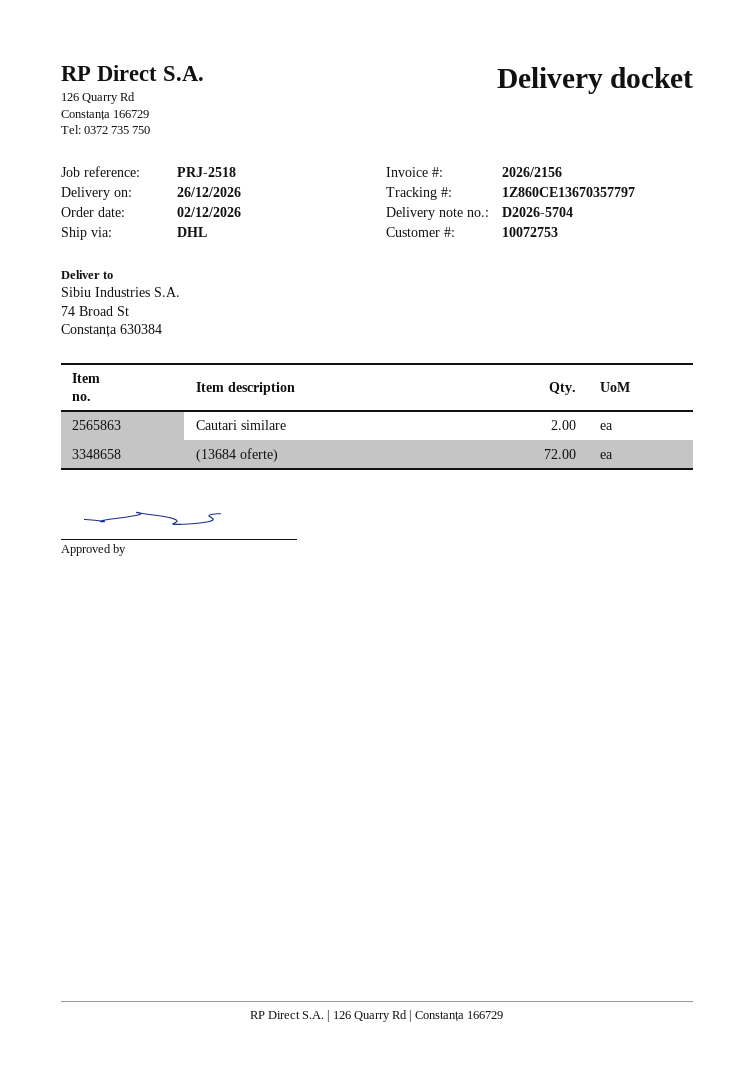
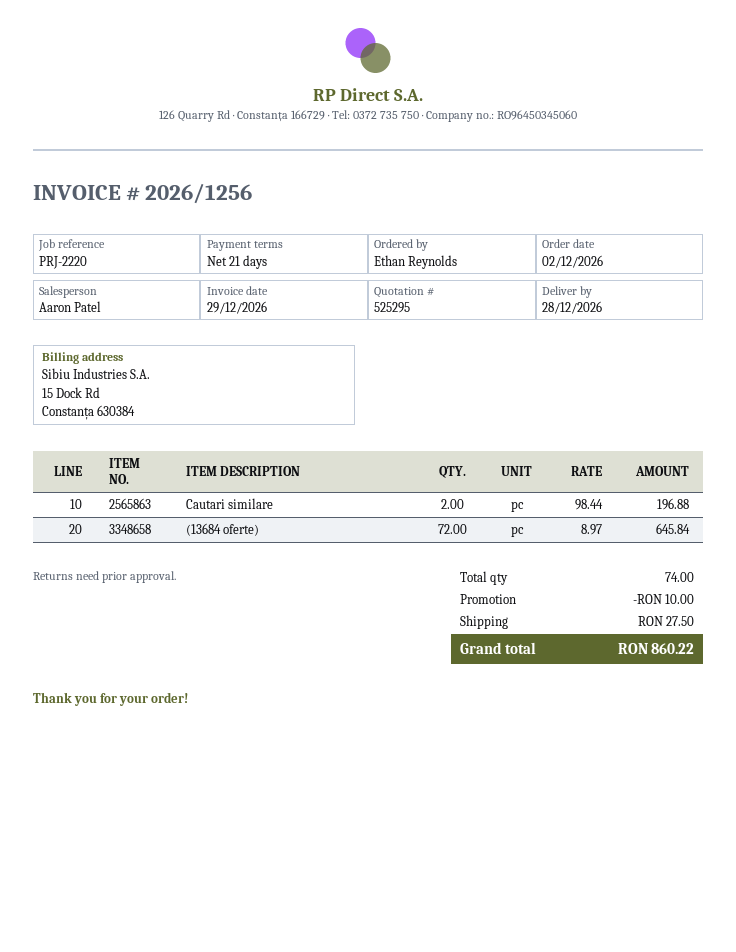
delivery date: 2026-12-26 -> 2026-12-28
invoice number: 2026/2156 -> 2026/1256
reference: PRJ-2518 -> PRJ-2220

